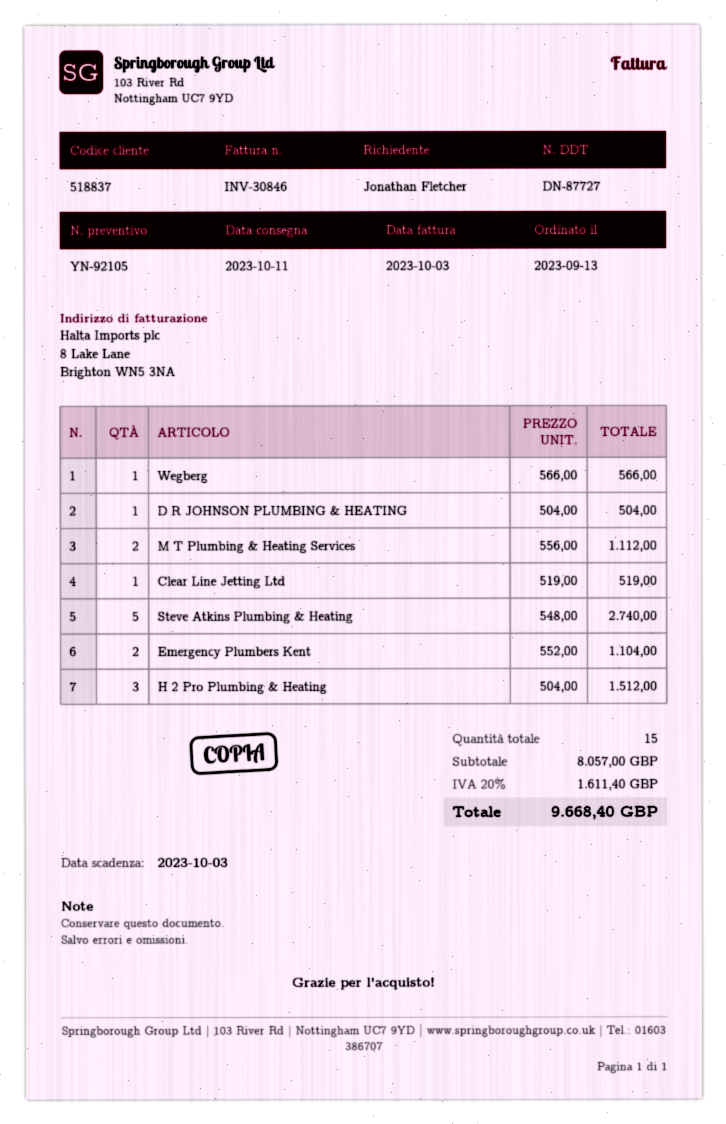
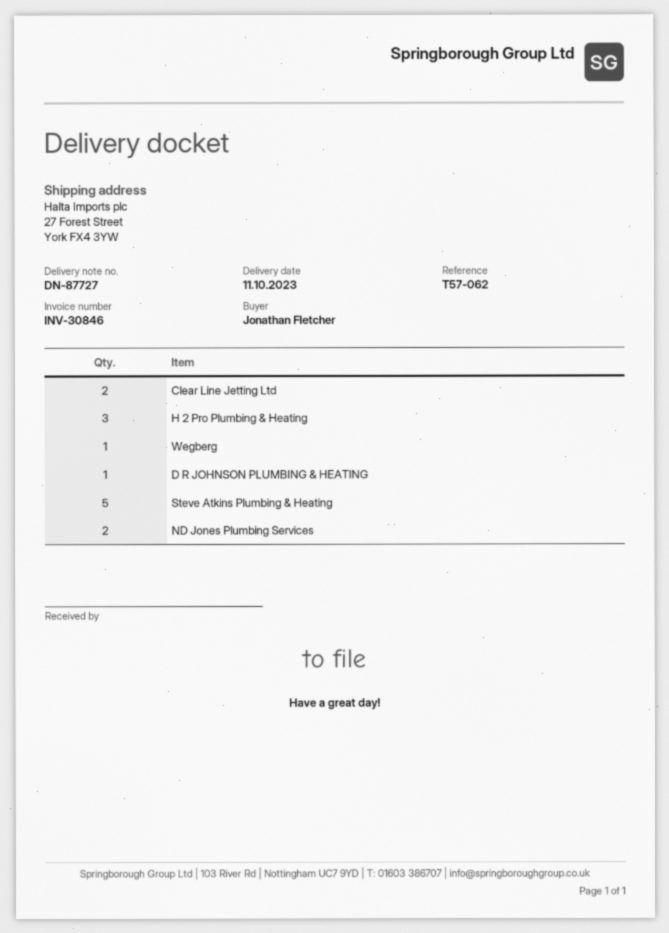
M T Plumbing & Heating Services: 2 -> none
Clear Line Jetting Ltd: 1 -> 2
Emergency Plumbers Kent: 2 -> none
ND Jones Plumbing Services: none -> 2

